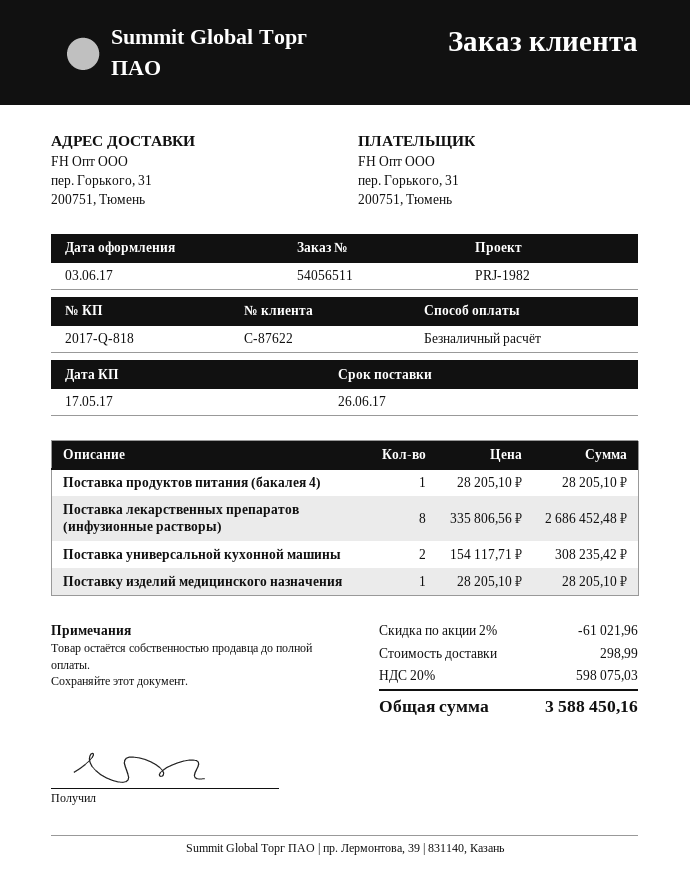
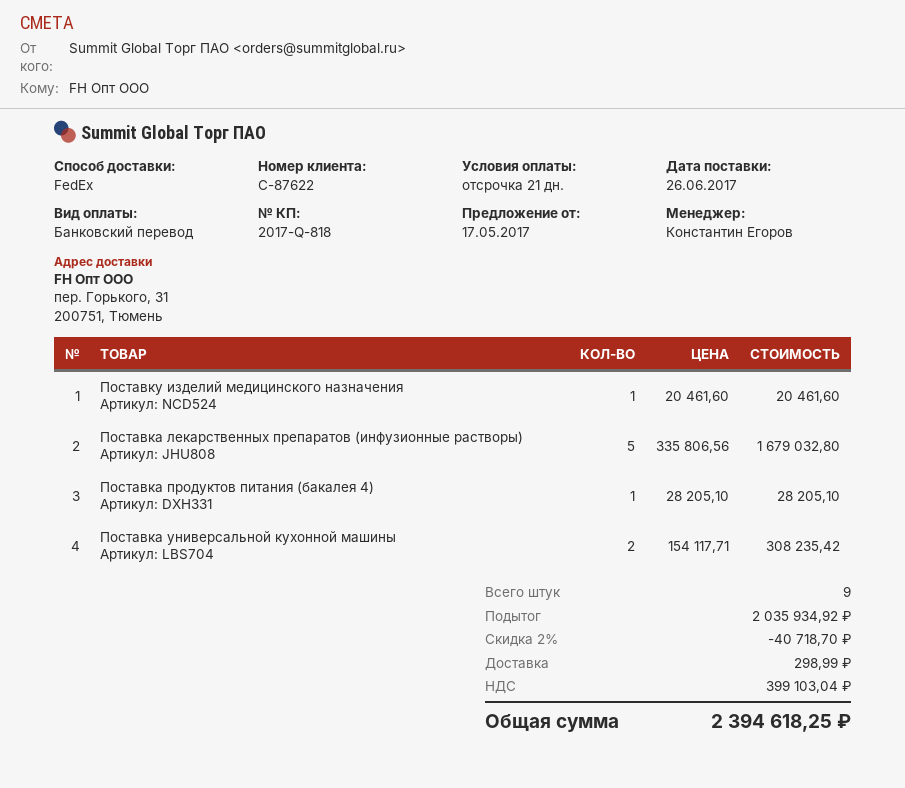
Поставка лекарственных препаратов (инфузионные растворы): 8 x 335806.56 = 2686452.48 -> 5 x 335806.56 = 1679032.80
Поставку изделий медицинского назначения: 1 x 28205.10 = 28205.10 -> 1 x 20461.60 = 20461.60
discount: 2% = 61021.96 -> 2% = 40718.70
tax: 598075.03 -> 399103.04
total: 3588450.16 -> 2394618.25

